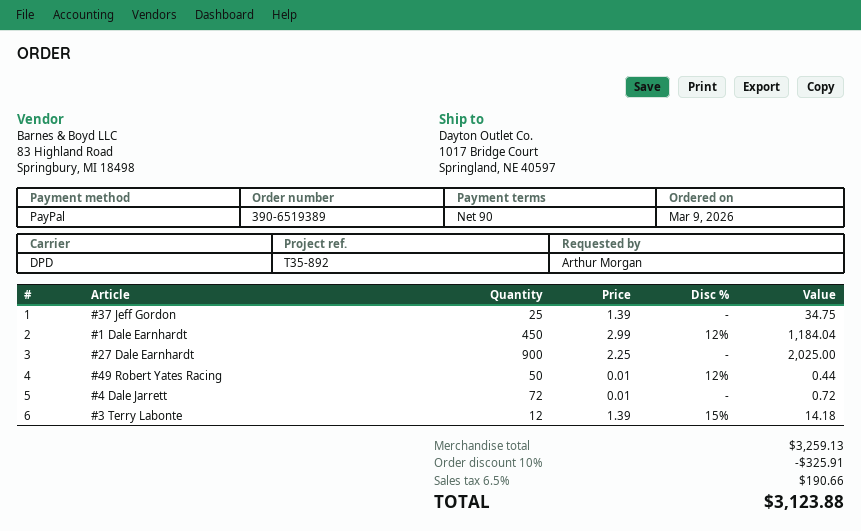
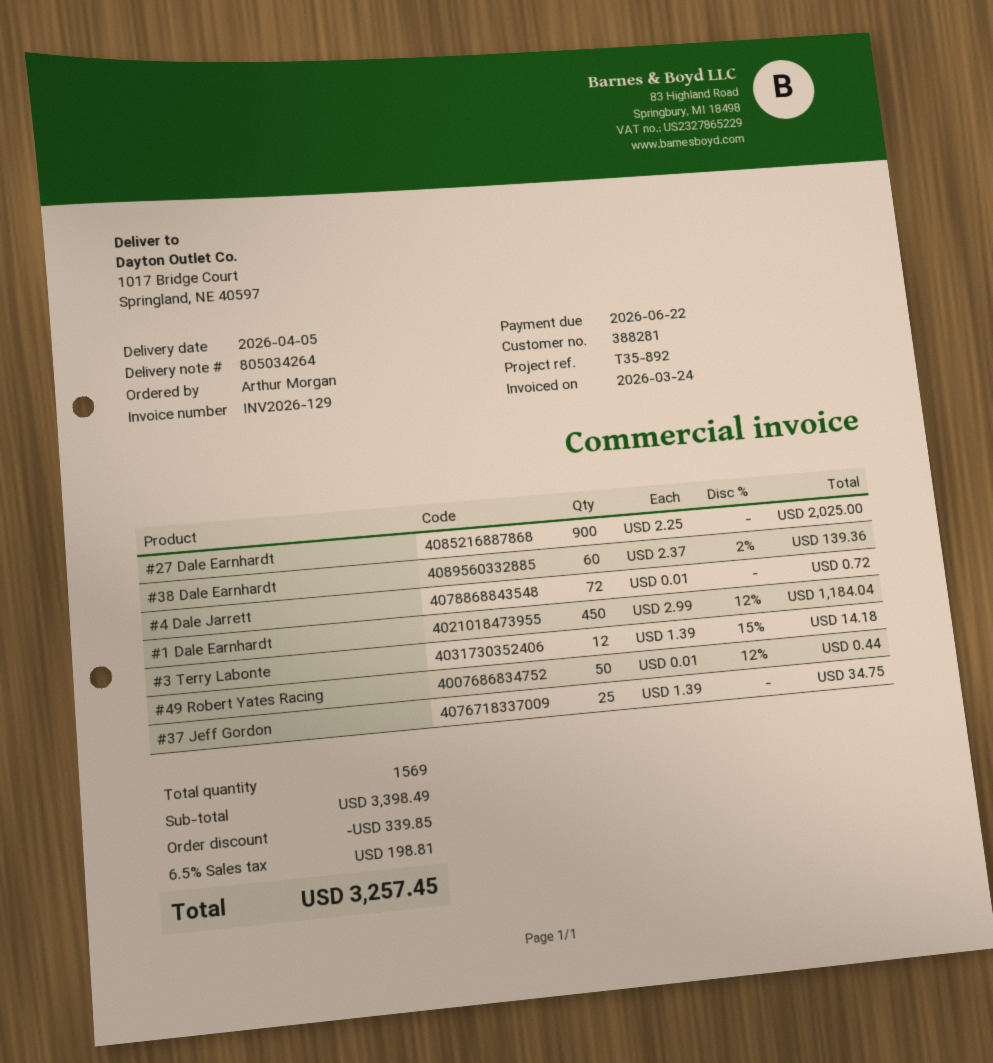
#38 Dale Earnhardt: none -> 60 x 2.37 - 2% = 139.36
subtotal: 3259.13 -> 3398.49
discount: 325.91 -> 339.85
tax: 6.5% = 190.66 -> 6.5% = 198.81
total: 3123.88 -> 3257.45

